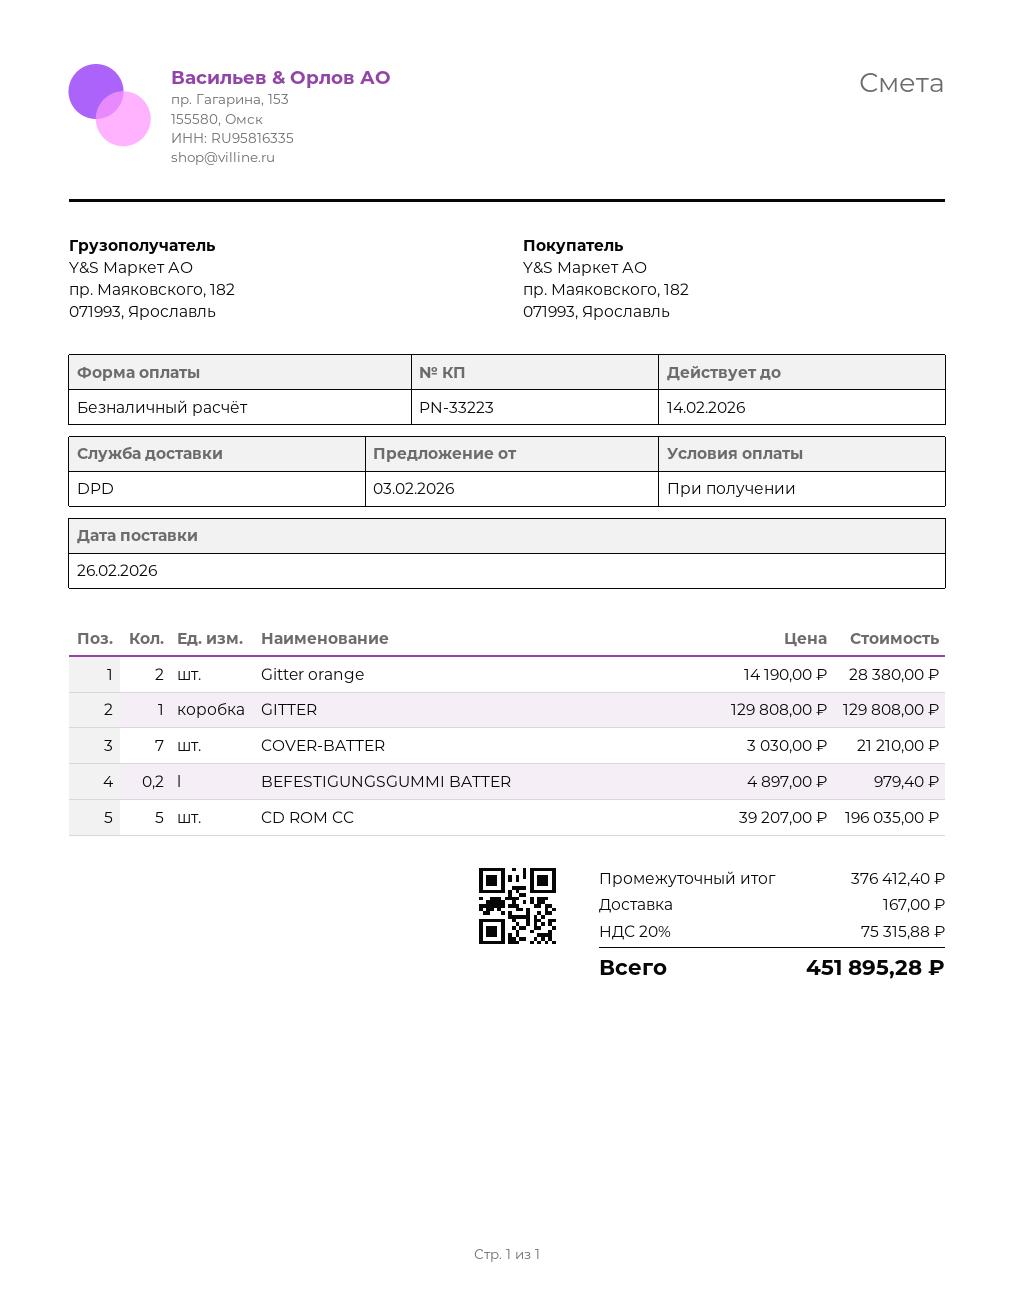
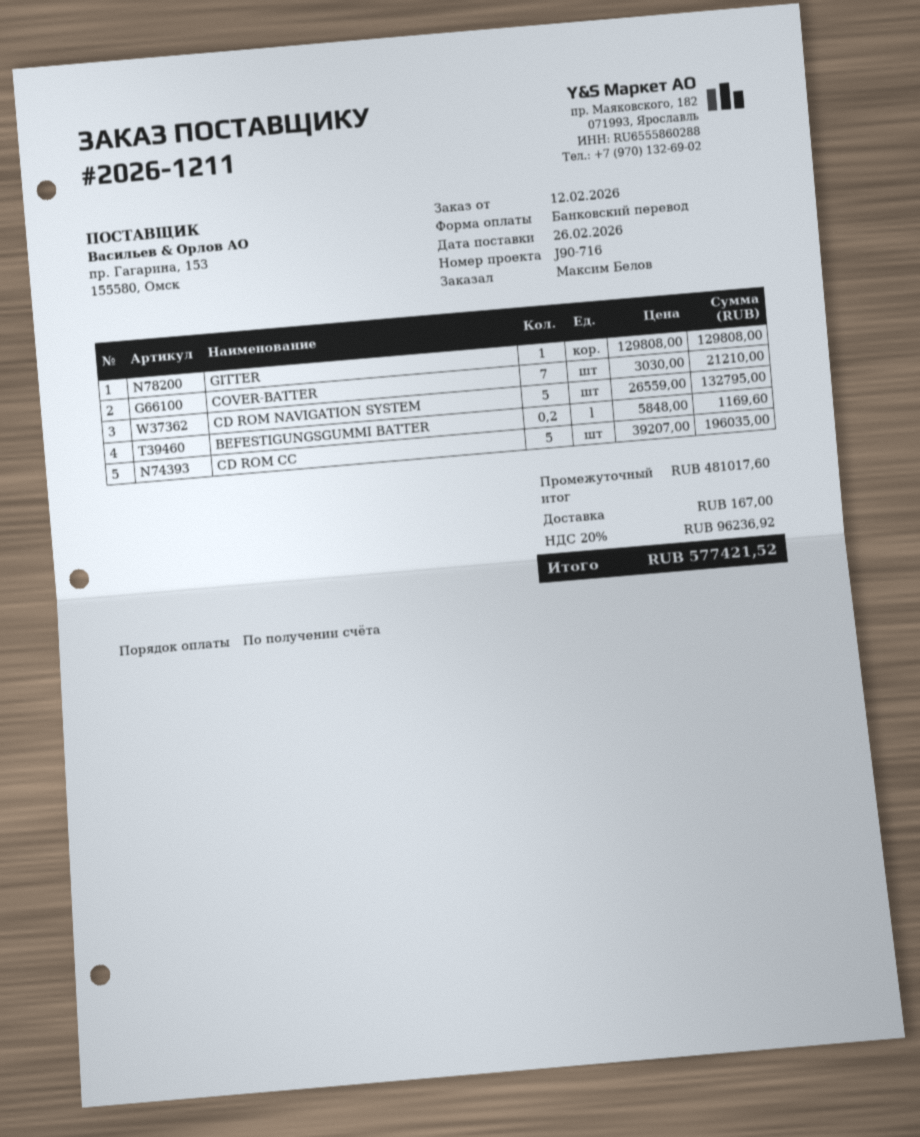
Gitter orange: 2 x 14190.00 = 28380.00 -> none
BEFESTIGUNGSGUMMI BATTER: 0.2 x 4897.00 = 979.40 -> 0.2 x 5848.00 = 1169.60
CD ROM NAVIGATION SYSTEM: none -> 5 x 26559.00 = 132795.00
subtotal: 376412.40 -> 481017.60
tax: 20% = 75315.88 -> 20% = 96236.92
total: 451895.28 -> 577421.52

